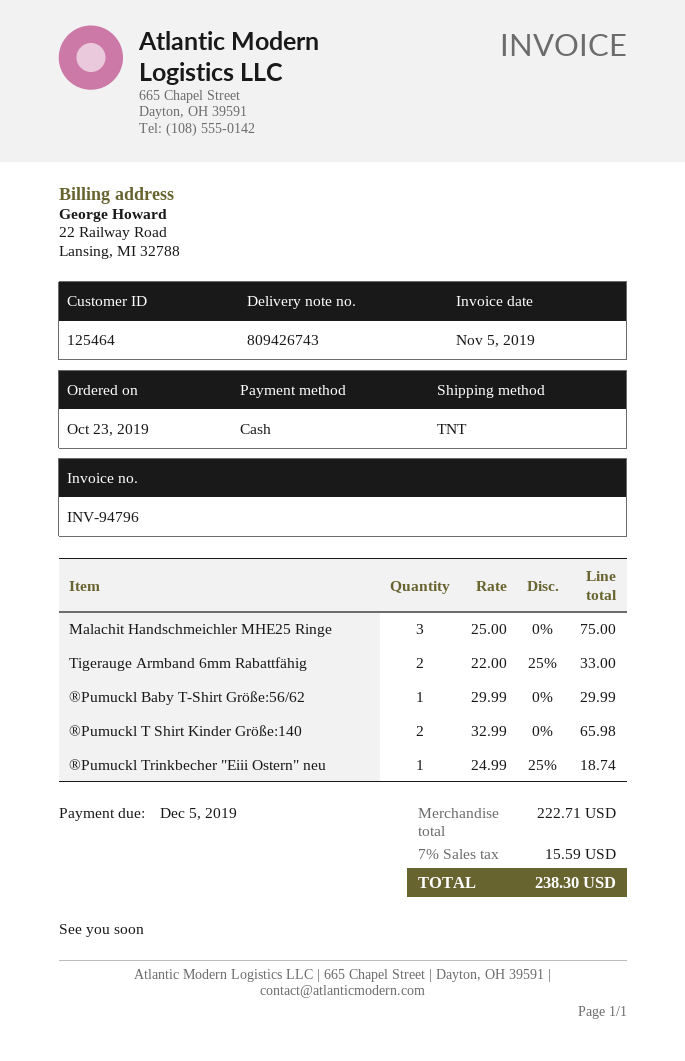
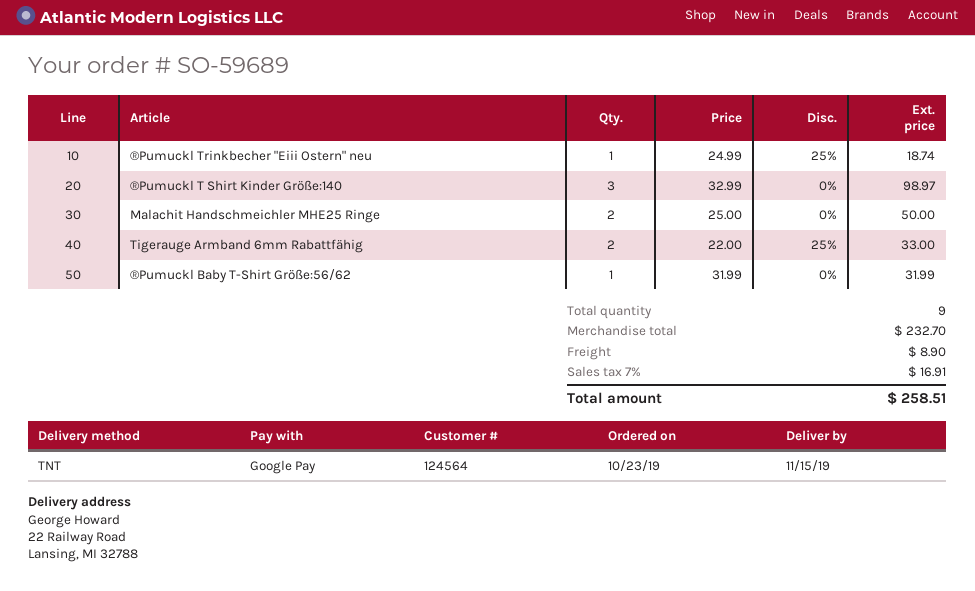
customer number: 125464 -> 124564
payment method: cash -> Google Pay
Malachit Handschmeichler MHE25 Ringe: 3 x 25.00 = 75.00 -> 2 x 25.00 = 50.00
®Pumuckl Baby T-Shirt Größe:56/62: 1 x 29.99 = 29.99 -> 1 x 31.99 = 31.99
®Pumuckl T Shirt Kinder Größe:140: 2 x 32.99 = 65.98 -> 3 x 32.99 = 98.97
subtotal: 222.71 -> 232.70
shipping: none -> 8.90
tax: 7% = 15.59 -> 7% = 16.91
total: 238.30 -> 258.51

